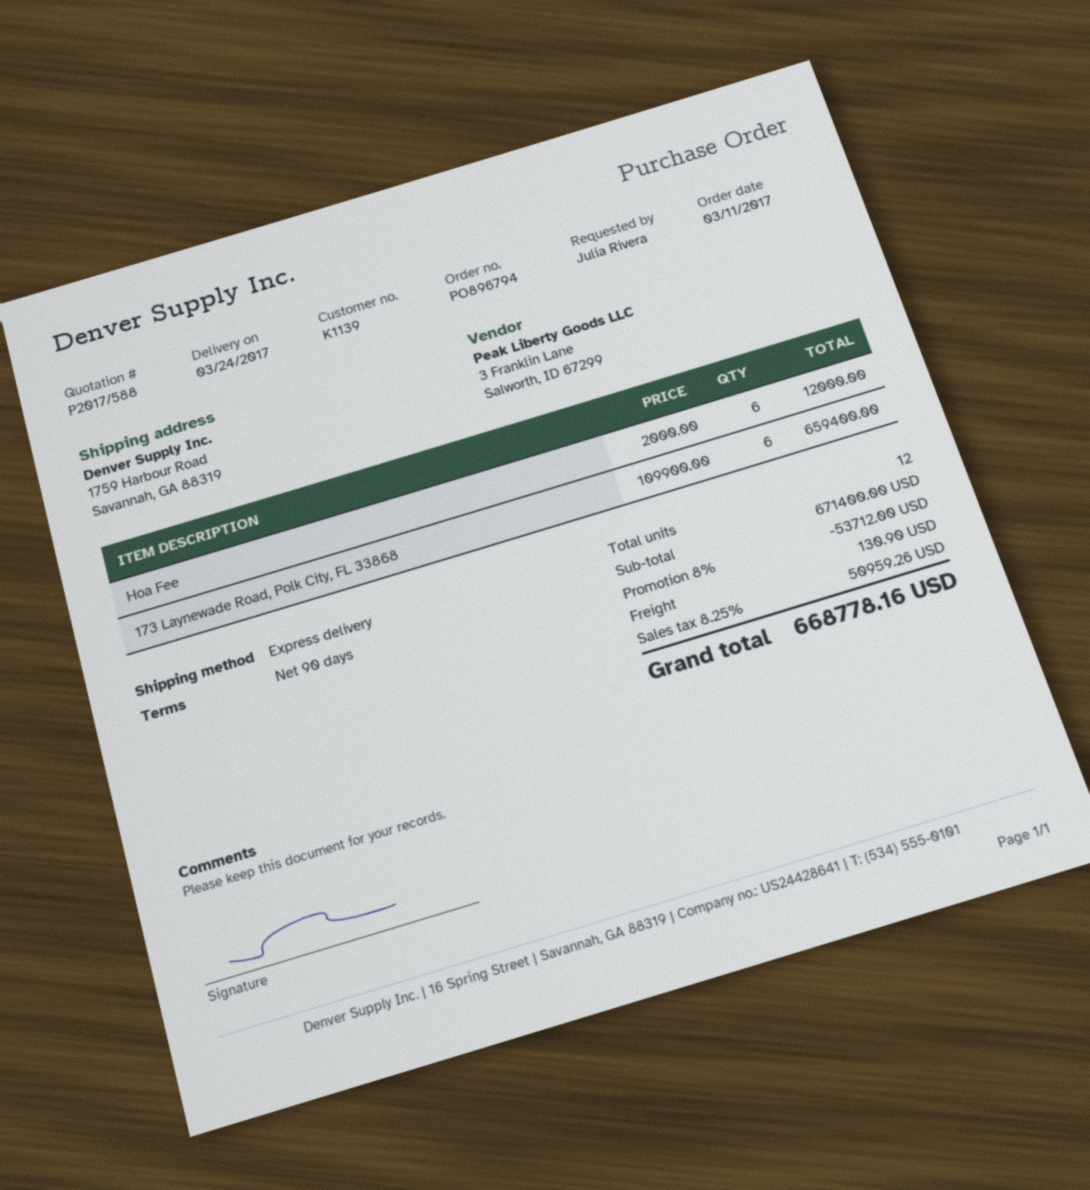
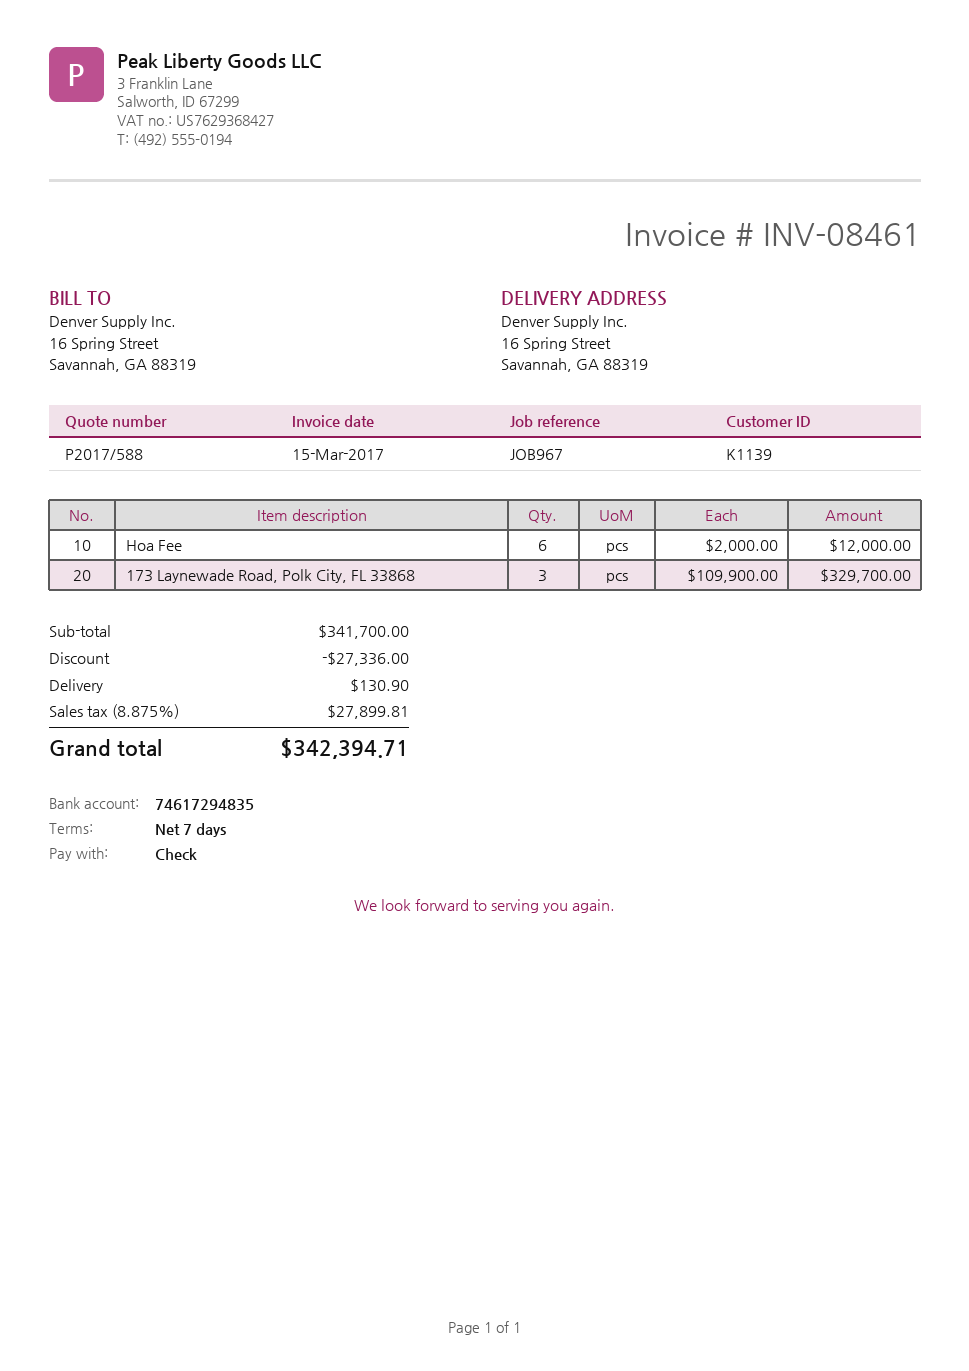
payment terms: 90 days -> 7 days
ship to: 1759 Harbour Road, Savannah, GA 88319 -> 16 Spring Street, Savannah, GA 88319
173 Laynewade Road, Polk City, FL 33868: 6 x 109900.00 = 659400.00 -> 3 x 109900.00 = 329700.00
subtotal: 671400.00 -> 341700.00
discount: 53712.00 -> 27336.00
tax: 8.25% = 50959.26 -> 8.875% = 27899.81
total: 668778.16 -> 342394.71

